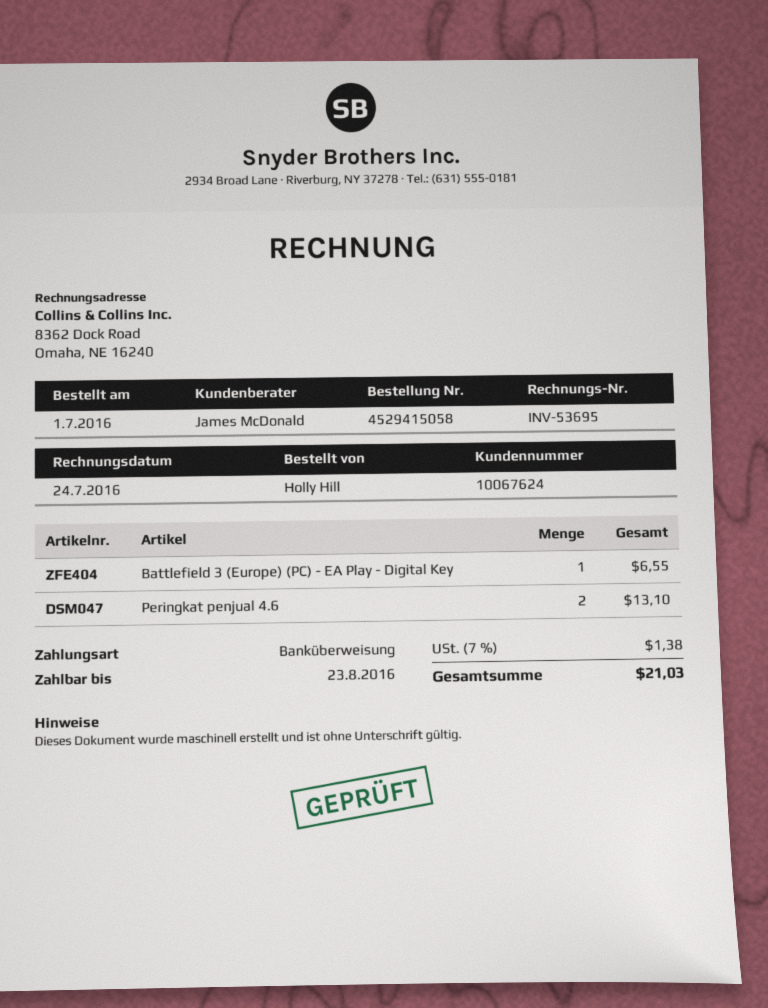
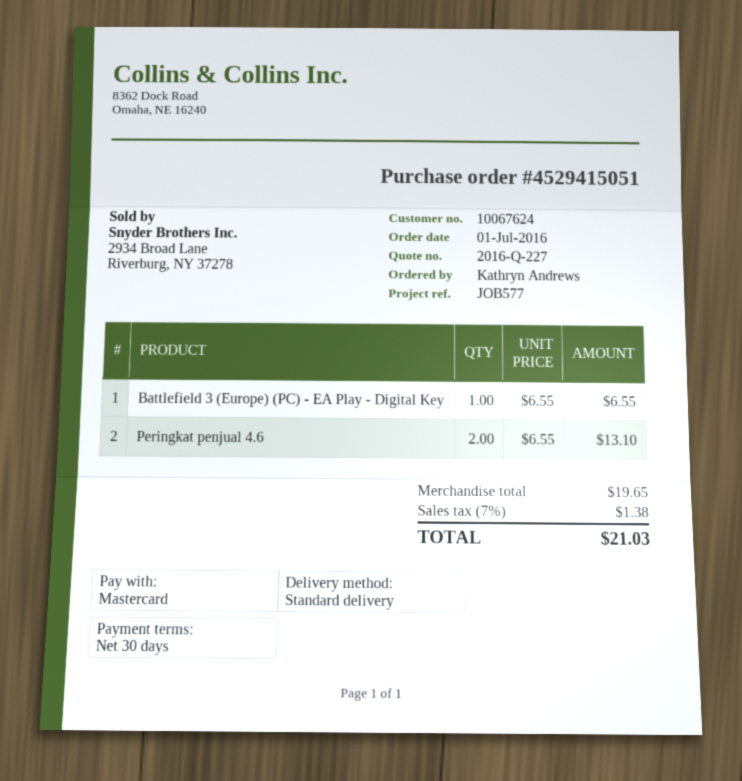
order number: 4529415058 -> 4529415051
ordered by: Holly Hill -> Kathryn Andrews
payment method: bank transfer -> Mastercard

